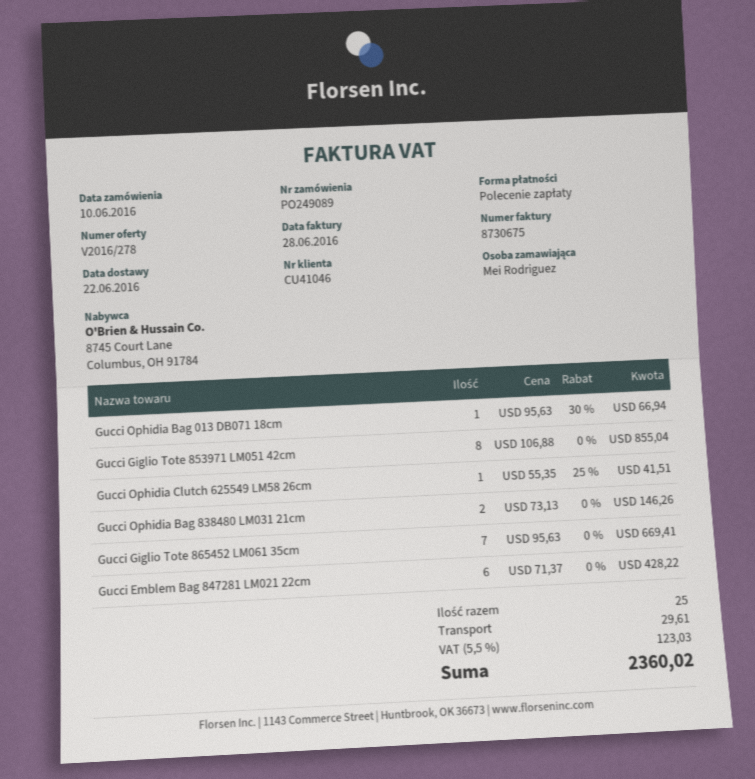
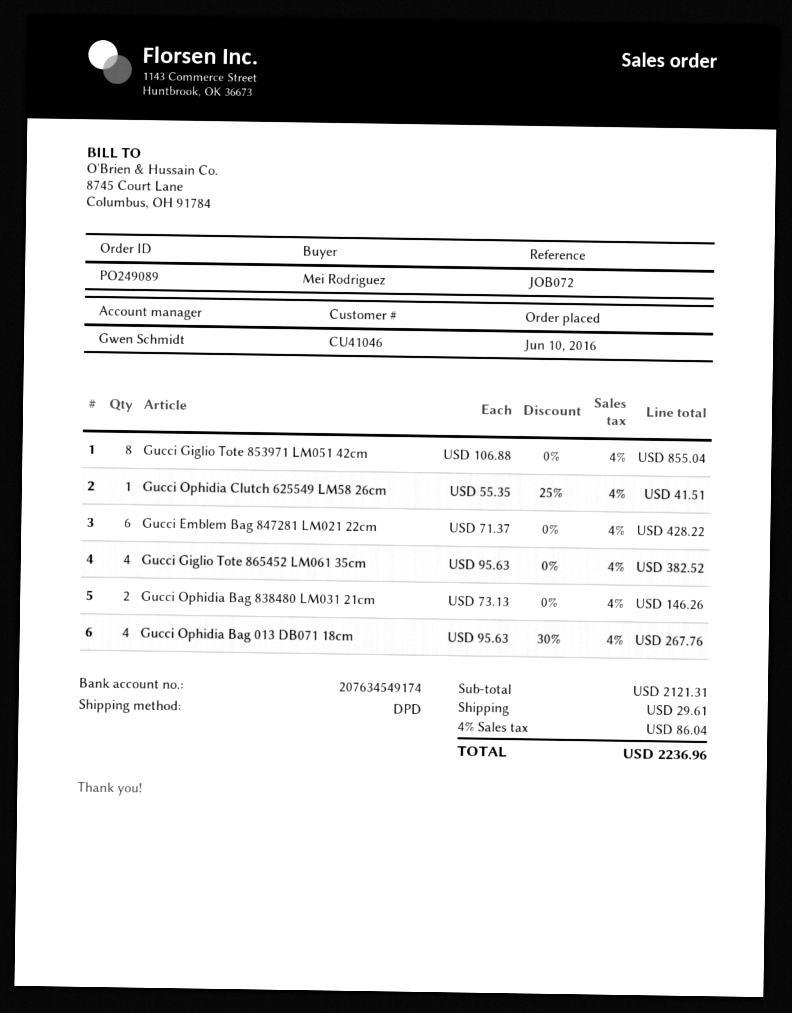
Gucci Ophidia Bag 013 DB071 18cm: 1 x 95.63 - 30% = 66.94 -> 4 x 95.63 - 30% = 267.76
Gucci Giglio Tote 865452 LM061 35cm: 7 x 95.63 = 669.41 -> 4 x 95.63 = 382.52
tax: 5.5% = 123.03 -> 4% = 86.04
total: 2360.02 -> 2236.96

